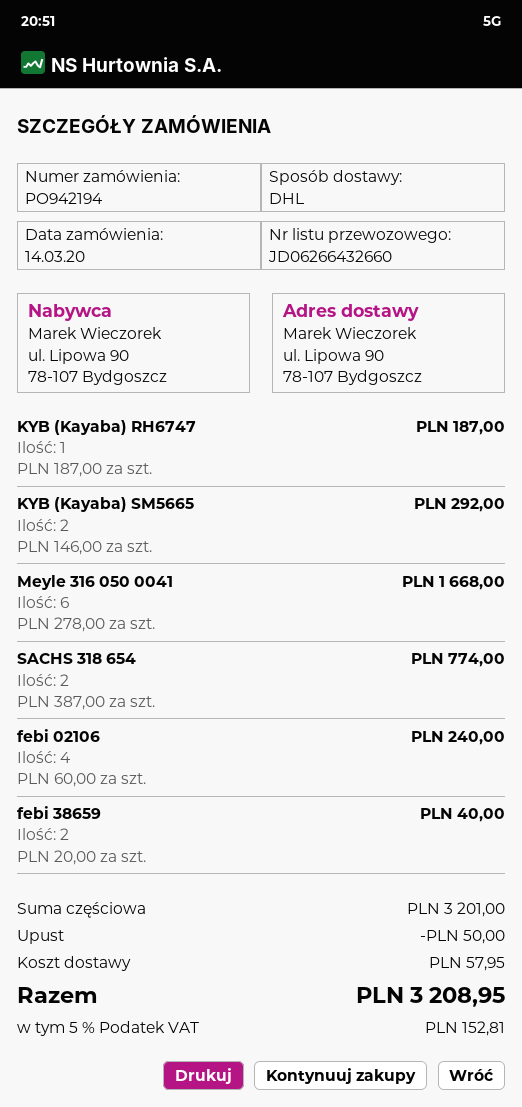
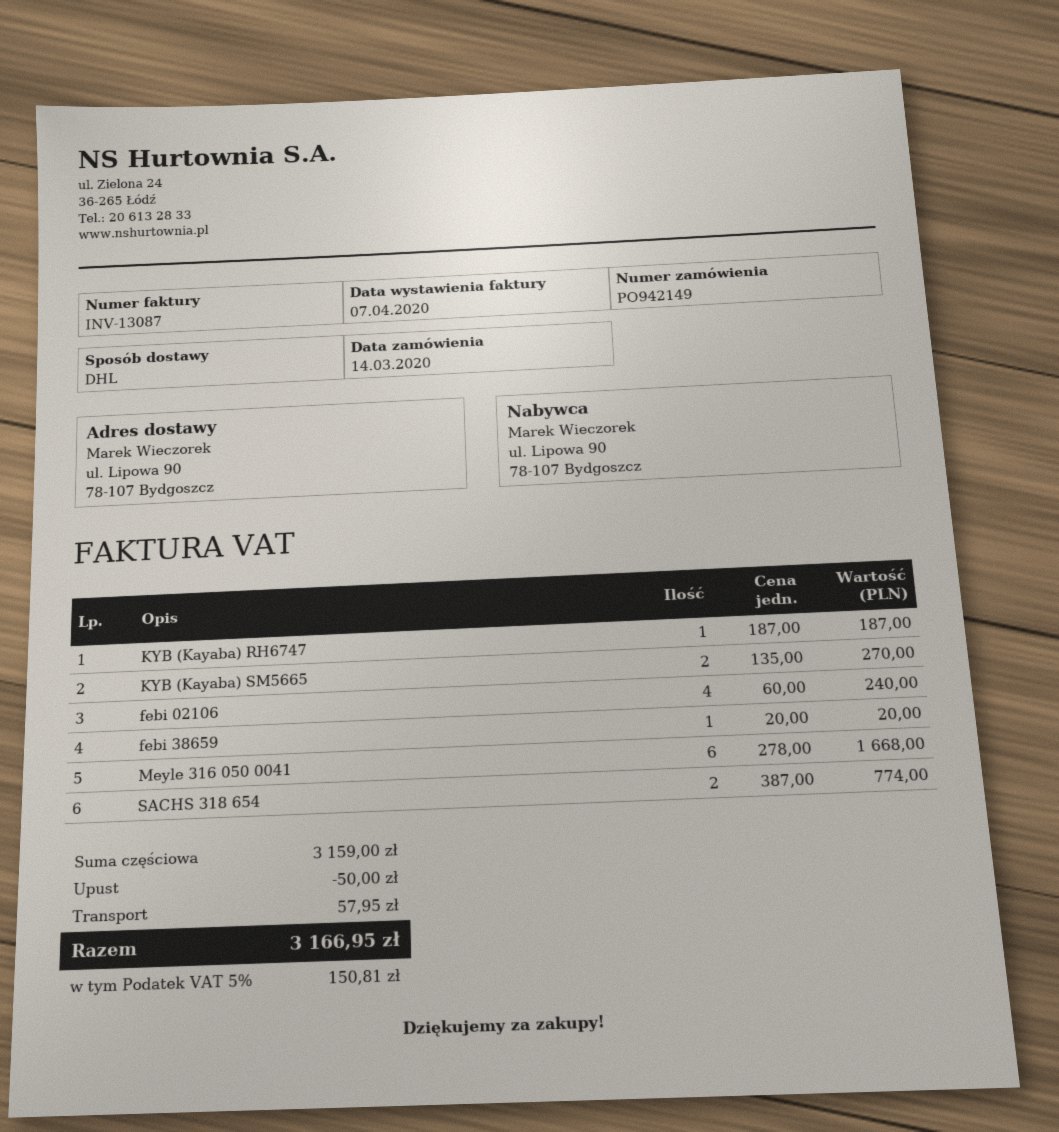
order number: PO942194 -> PO942149
KYB (Kayaba) SM5665: 2 x 146.00 = 292.00 -> 2 x 135.00 = 270.00
febi 38659: 2 x 20.00 = 40.00 -> 1 x 20.00 = 20.00
subtotal: 3201.00 -> 3159.00
tax: 5% = 152.81 -> 5% = 150.81
total: 3208.95 -> 3166.95

